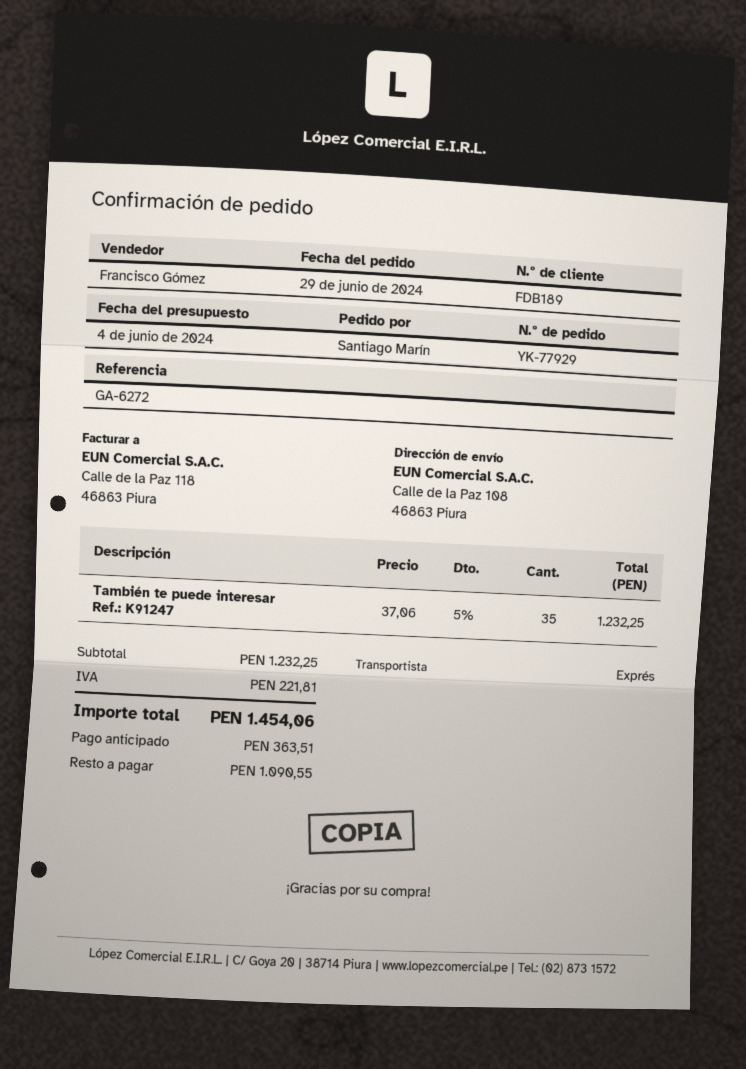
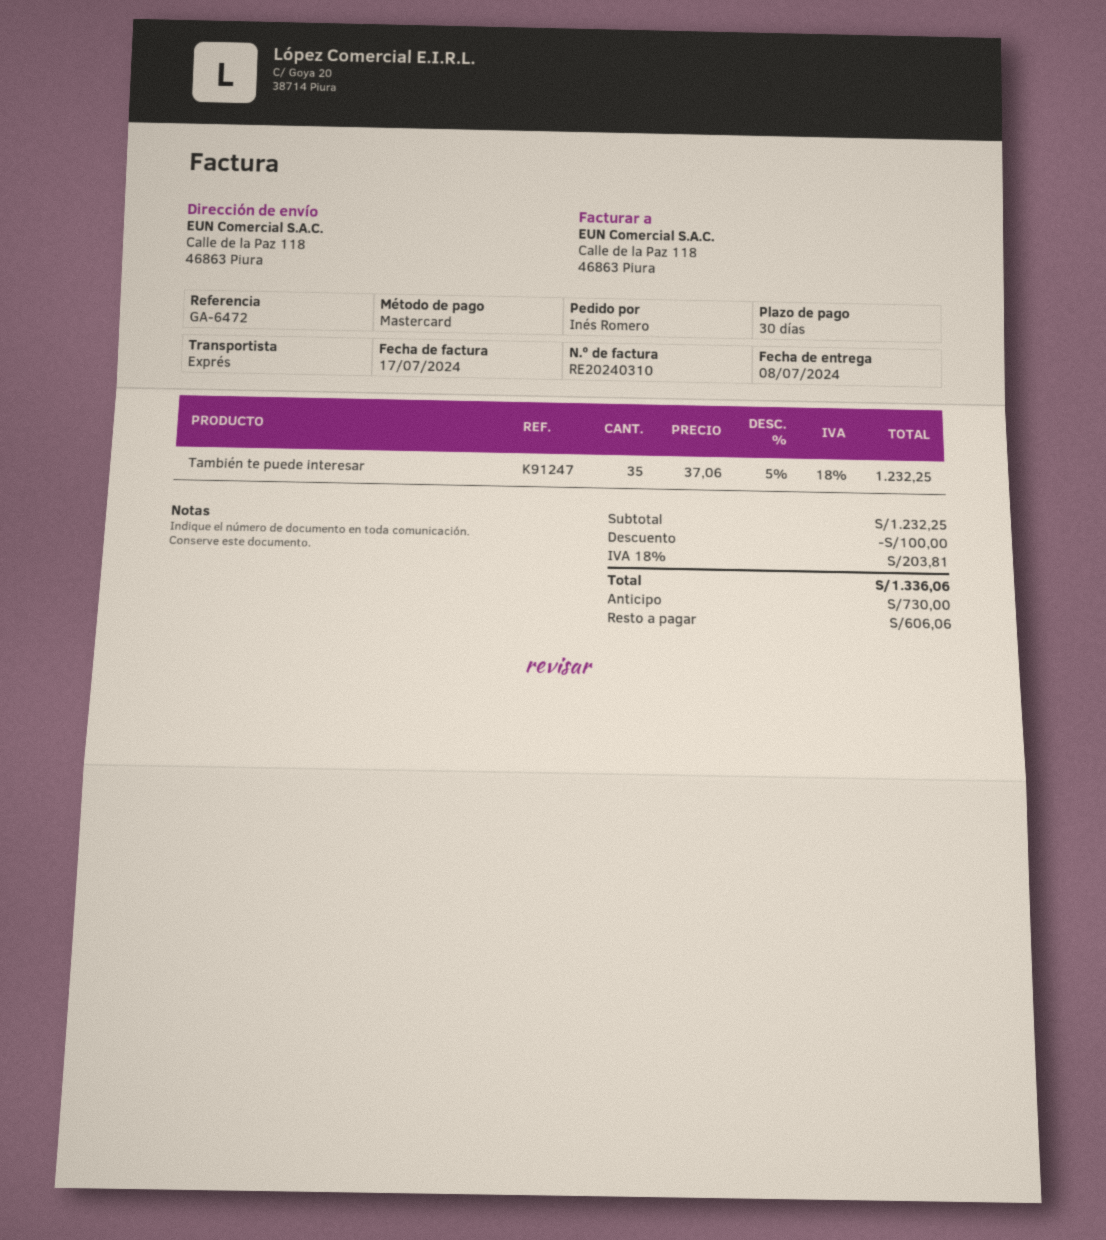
reference: GA-6272 -> GA-6472
ordered by: Santiago Marín -> Inés Romero
ship to: Calle de la Paz 108, 46863 Piura -> Calle de la Paz 118, 46863 Piura
discount: none -> 100.00
tax: 221.81 -> 203.81
total: 1454.06 -> 1336.06
deposit: 363.51 -> 730.00
balance: 1090.55 -> 606.06

